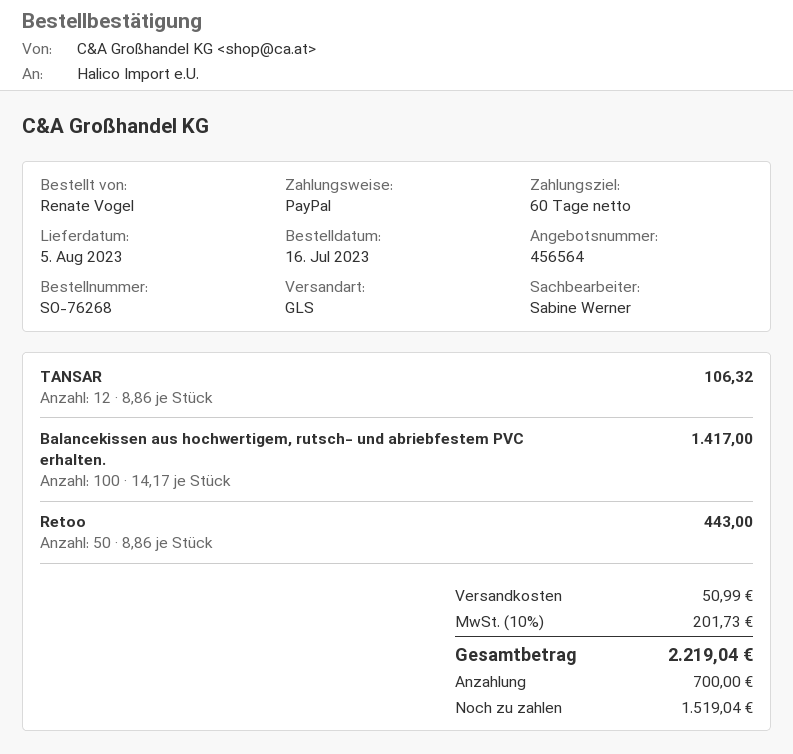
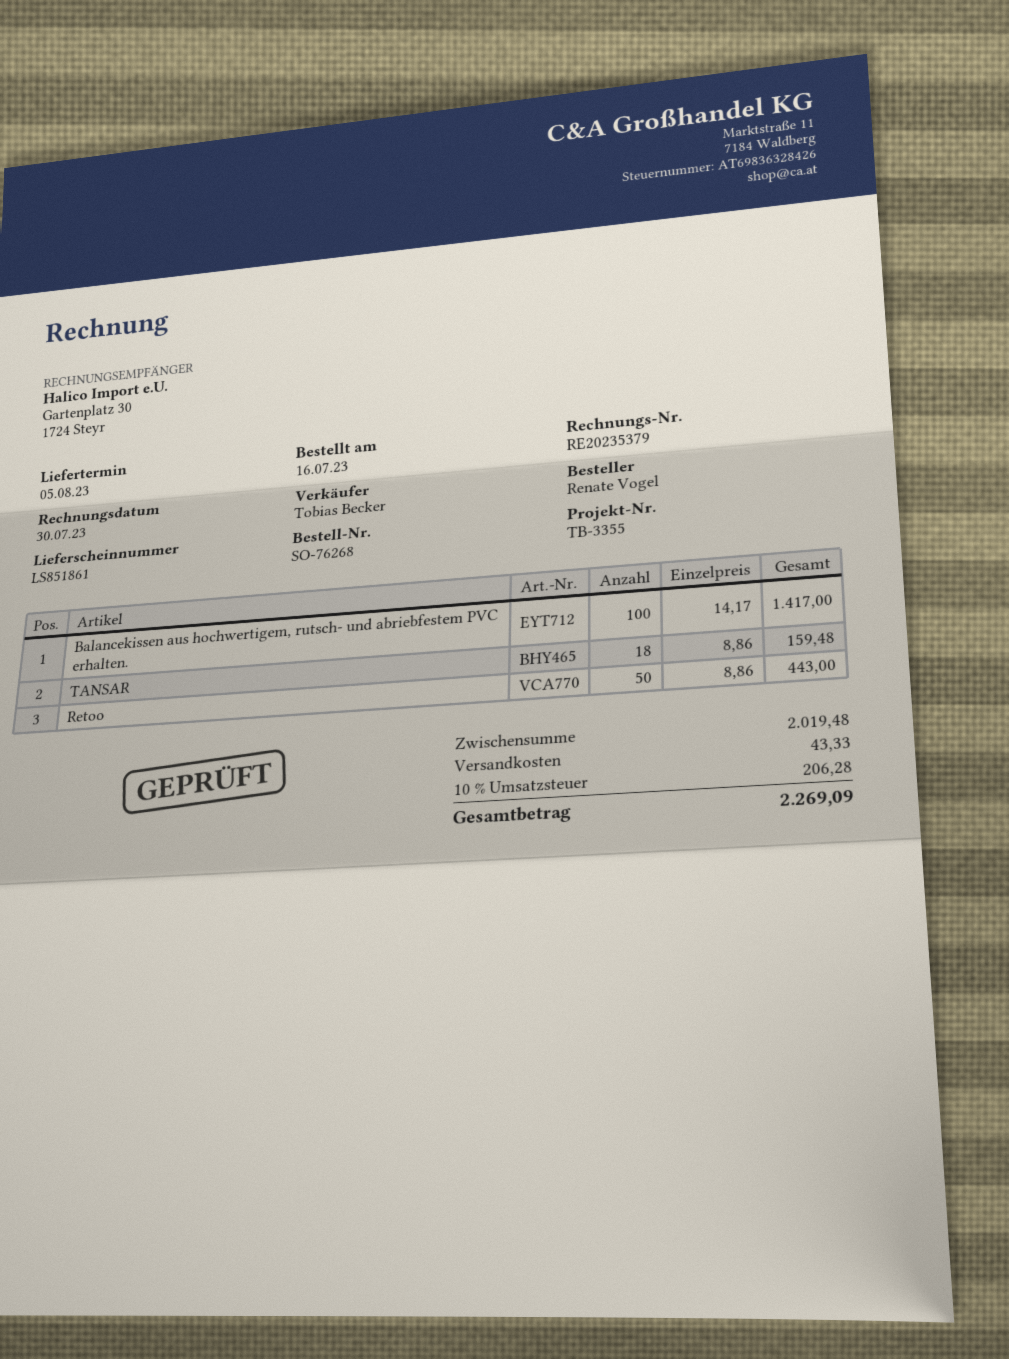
sales rep: Sabine Werner -> Tobias Becker
TANSAR: 12 x 8.86 = 106.32 -> 18 x 8.86 = 159.48
shipping: 50.99 -> 43.33
tax: 10% = 201.73 -> 10% = 206.28
total: 2219.04 -> 2269.09

